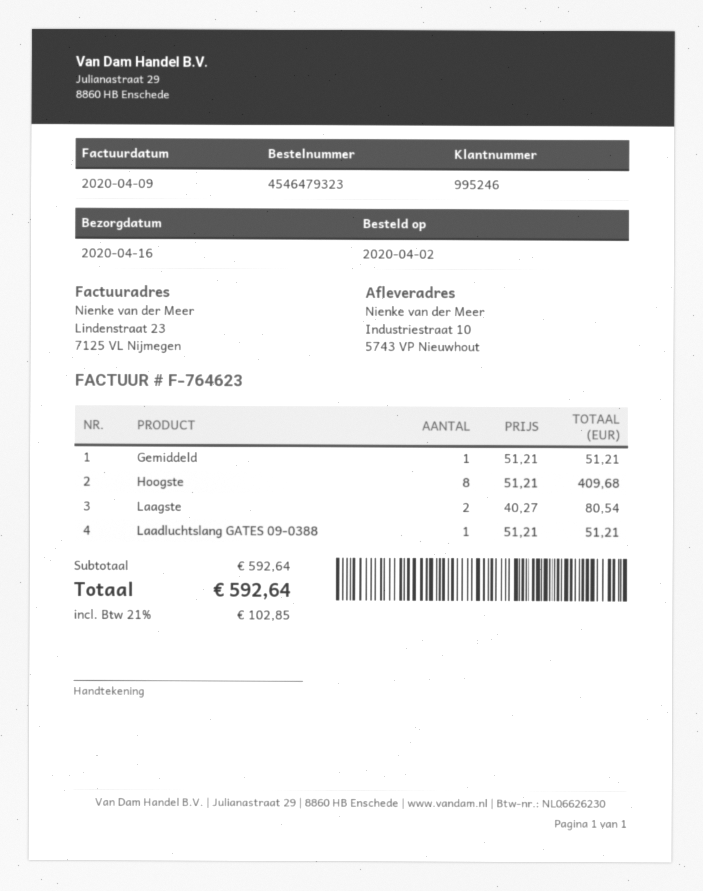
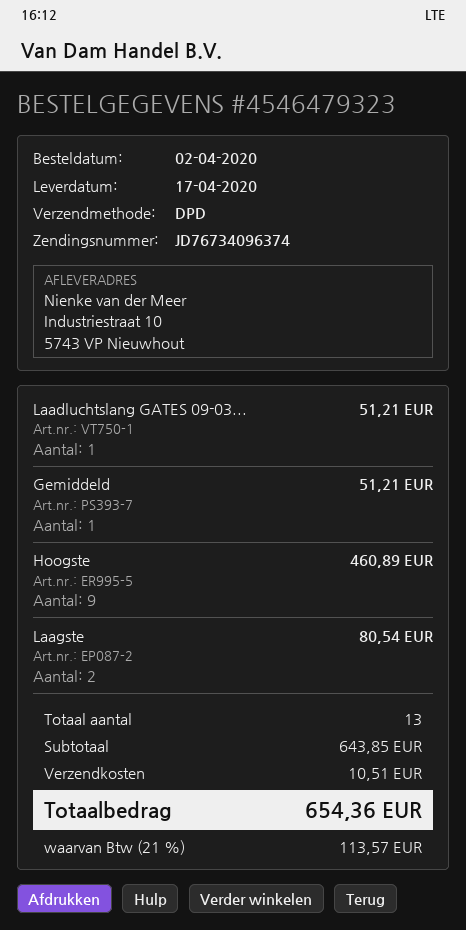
delivery date: 2020-04-16 -> 2020-04-17
Hoogste: 8 for 409.68 -> 9 for 460.89
subtotal: 592.64 -> 643.85
shipping: none -> 10.51
tax: 21% = 102.85 -> 21% = 113.57
total: 592.64 -> 654.36

